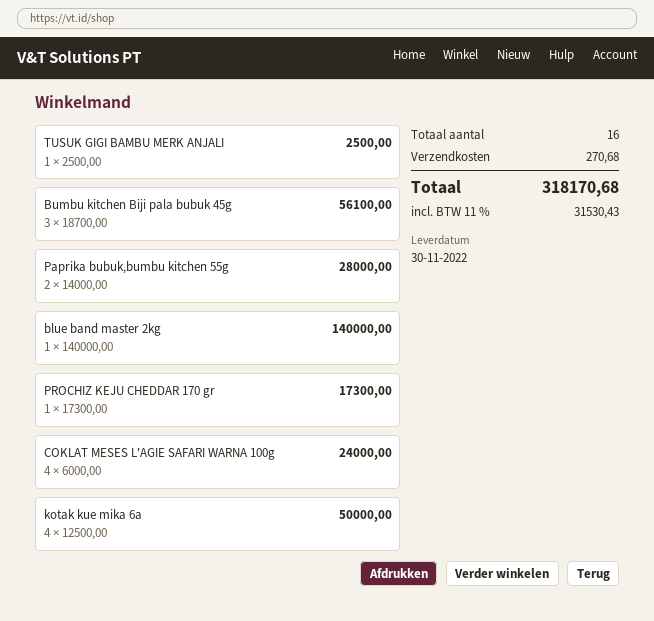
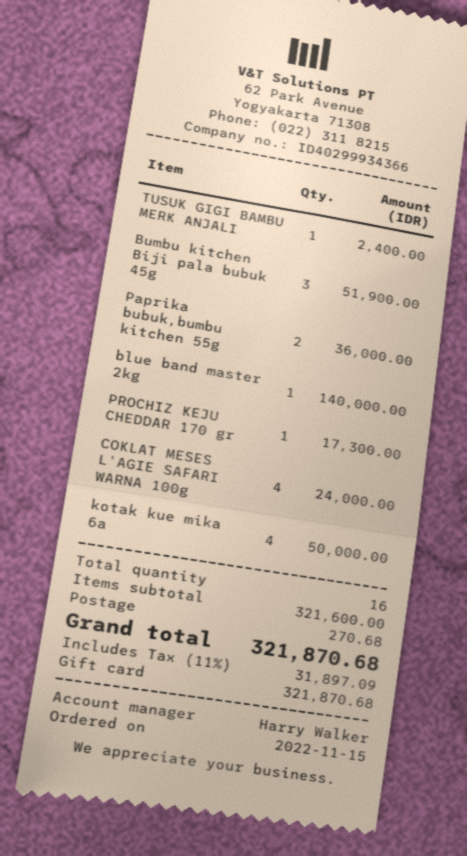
TUSUK GIGI BAMBU MERK ANJALI: 1 for 2500.00 -> 1 for 2400.00
Bumbu kitchen Biji pala bubuk 45g: 3 for 56100.00 -> 3 for 51900.00
Paprika bubuk,bumbu kitchen 55g: 2 for 28000.00 -> 2 for 36000.00
tax: 11% = 31530.43 -> 11% = 31897.09
total: 318170.68 -> 321870.68

